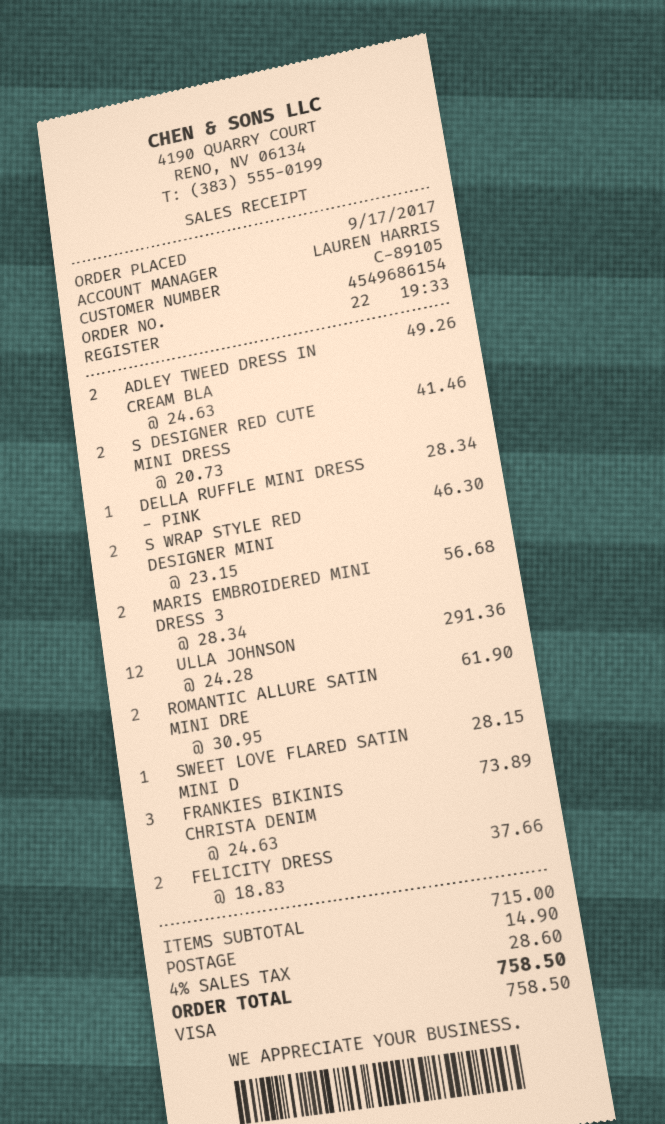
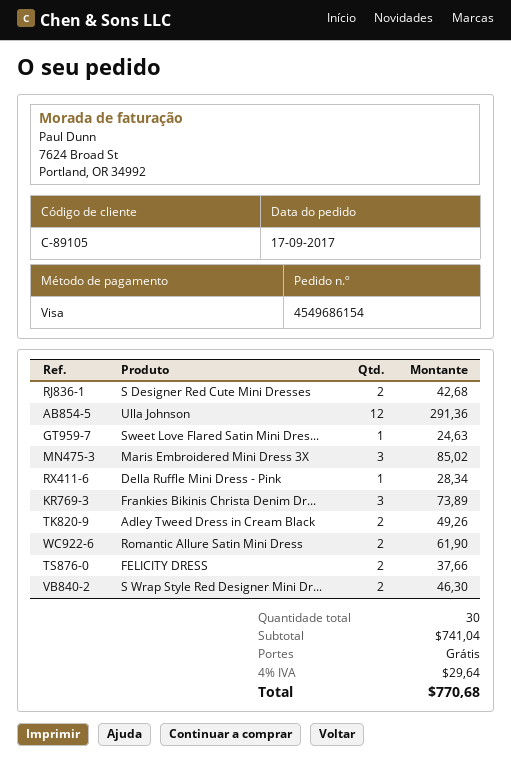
S DESIGNER RED CUTE MINI DRESS: 2 for 41.46 -> 2 for 42.68
MARIS EMBROIDERED MINI DRESS 3: 2 for 56.68 -> 3 for 85.02
SWEET LOVE FLARED SATIN MINI D: 1 for 28.15 -> 1 for 24.63
subtotal: 715.00 -> 741.04
shipping: 14.90 -> 0.00
tax: 4% = 28.60 -> 4% = 29.64
total: 758.50 -> 770.68

